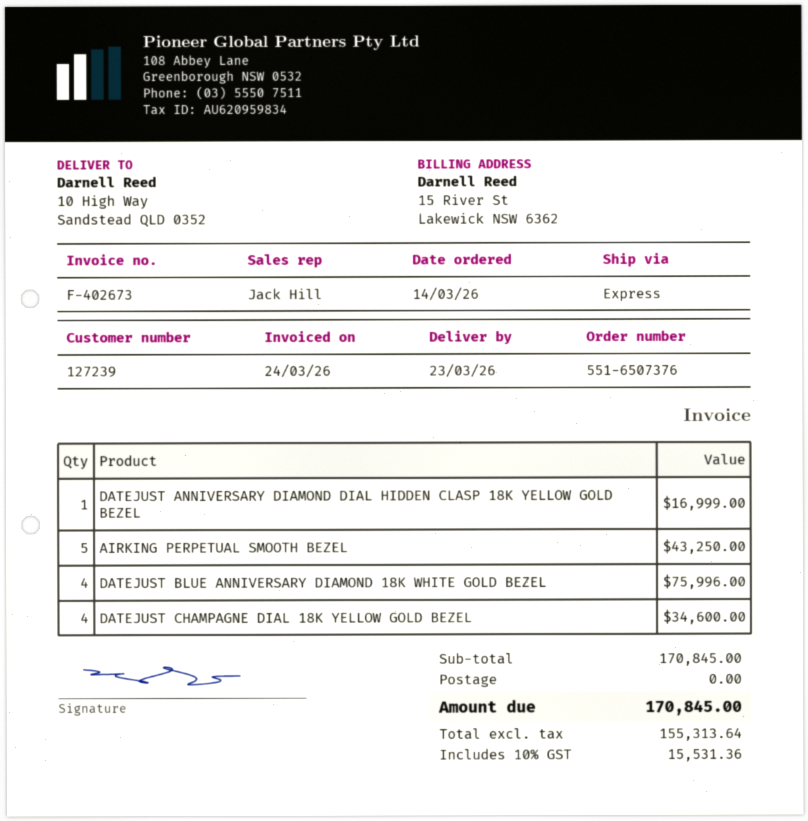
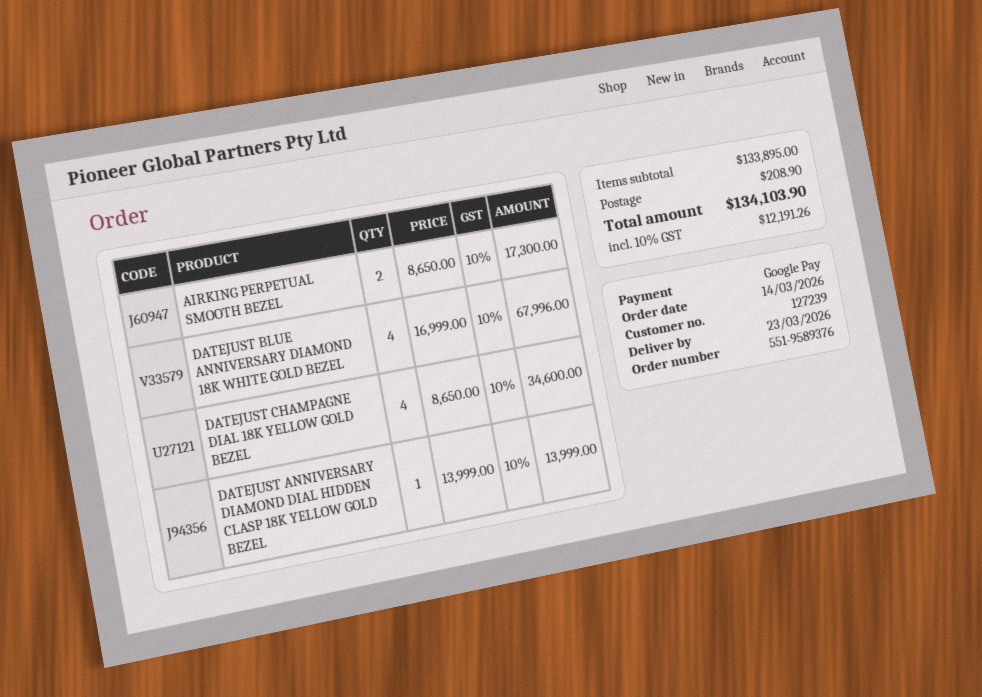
order number: 551-6507376 -> 551-9589376
DATEJUST ANNIVERSARY DIAMOND DIAL HIDDEN CLASP 18K YELLOW GOLD BEZEL: 1 for 16999.00 -> 1 for 13999.00
AIRKING PERPETUAL SMOOTH BEZEL: 5 for 43250.00 -> 2 for 17300.00
DATEJUST BLUE ANNIVERSARY DIAMOND 18K WHITE GOLD BEZEL: 4 for 75996.00 -> 4 for 67996.00
subtotal: 170845.00 -> 133895.00
shipping: 0.00 -> 208.90
tax: 10% = 15531.36 -> 10% = 12191.26
total: 170845.00 -> 134103.90

